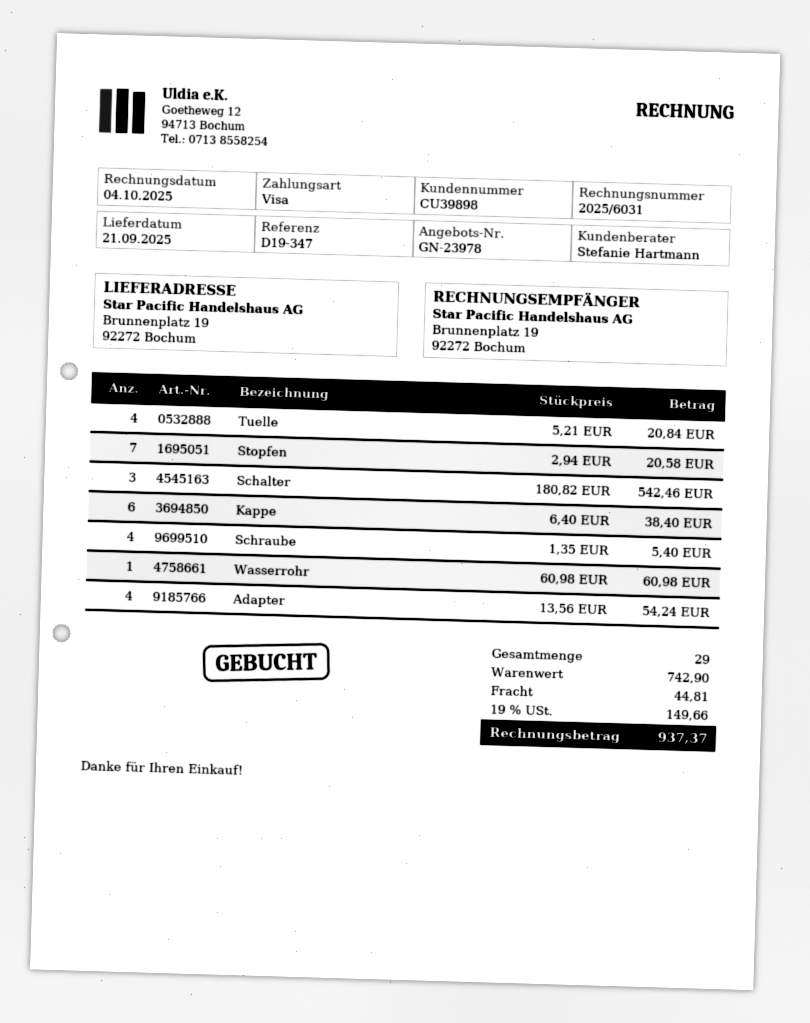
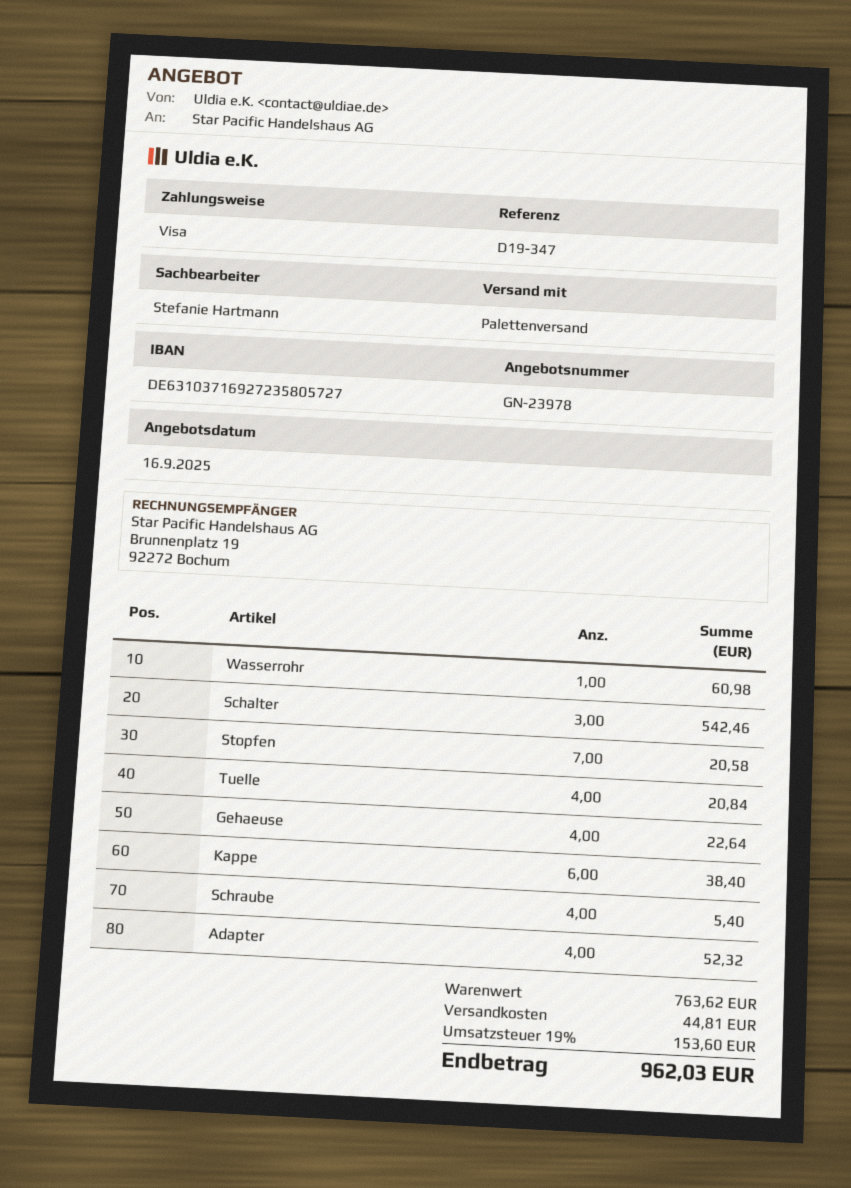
Adapter: 4 for 54.24 -> 4 for 52.32
Gehaeuse: none -> 4 for 22.64
subtotal: 742.90 -> 763.62
tax: 19% = 149.66 -> 19% = 153.60
total: 937.37 -> 962.03

